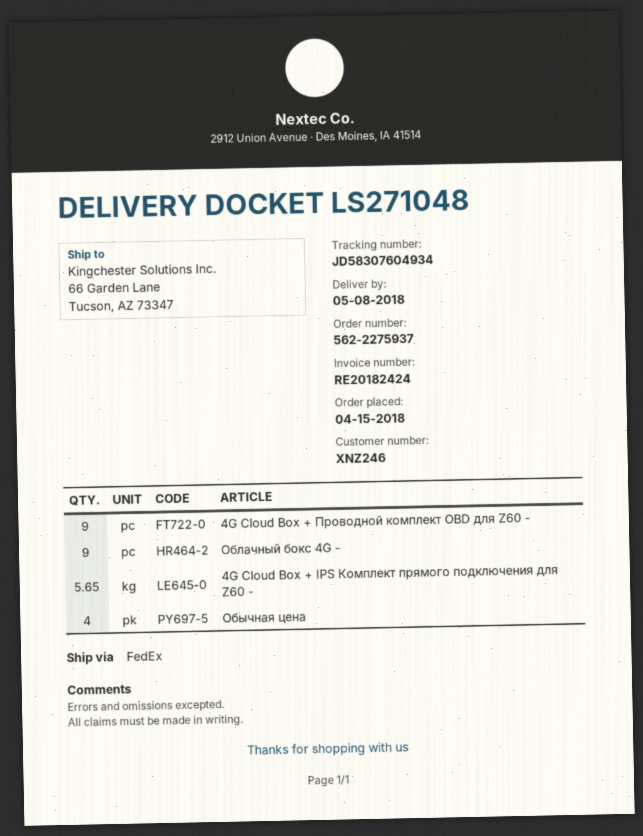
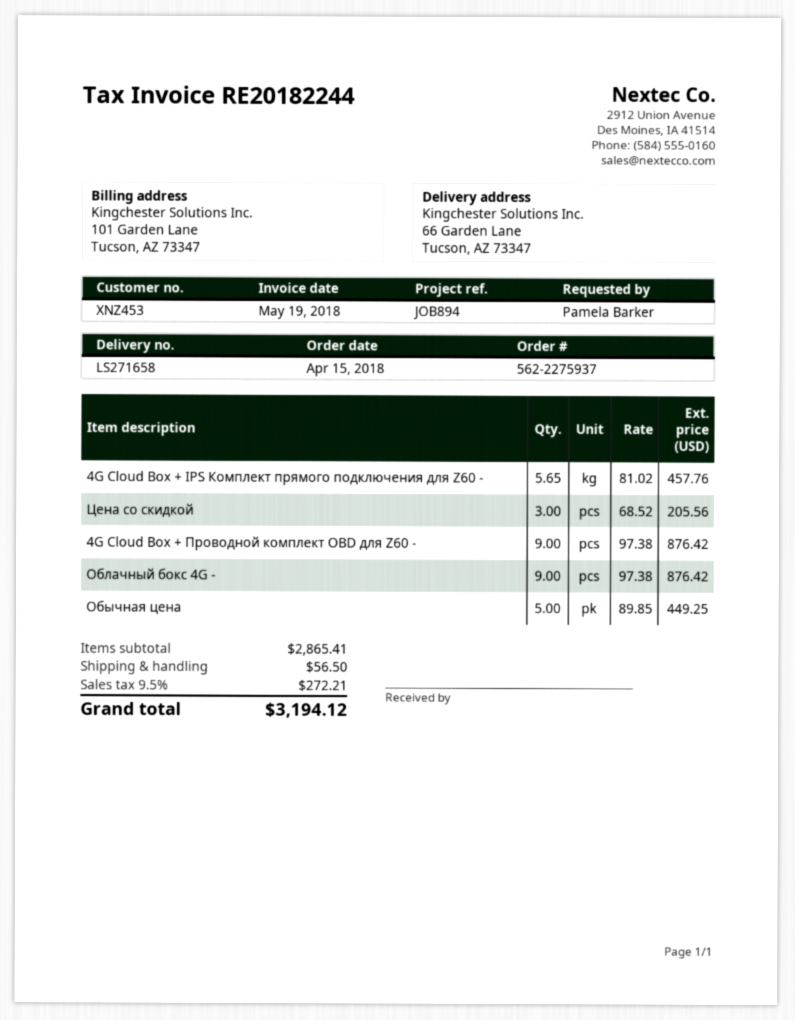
delivery note number: LS271048 -> LS271658
invoice number: RE20182424 -> RE20182244
customer number: XNZ246 -> XNZ453
Обычная цена: 4 -> 5
Цена со скидкой: none -> 3

